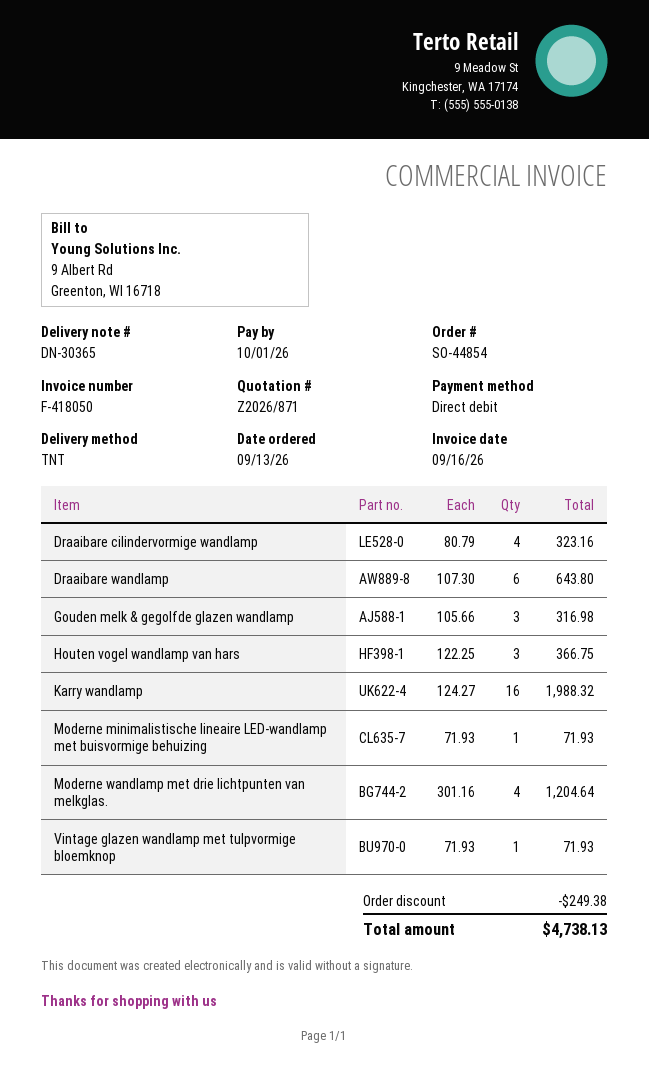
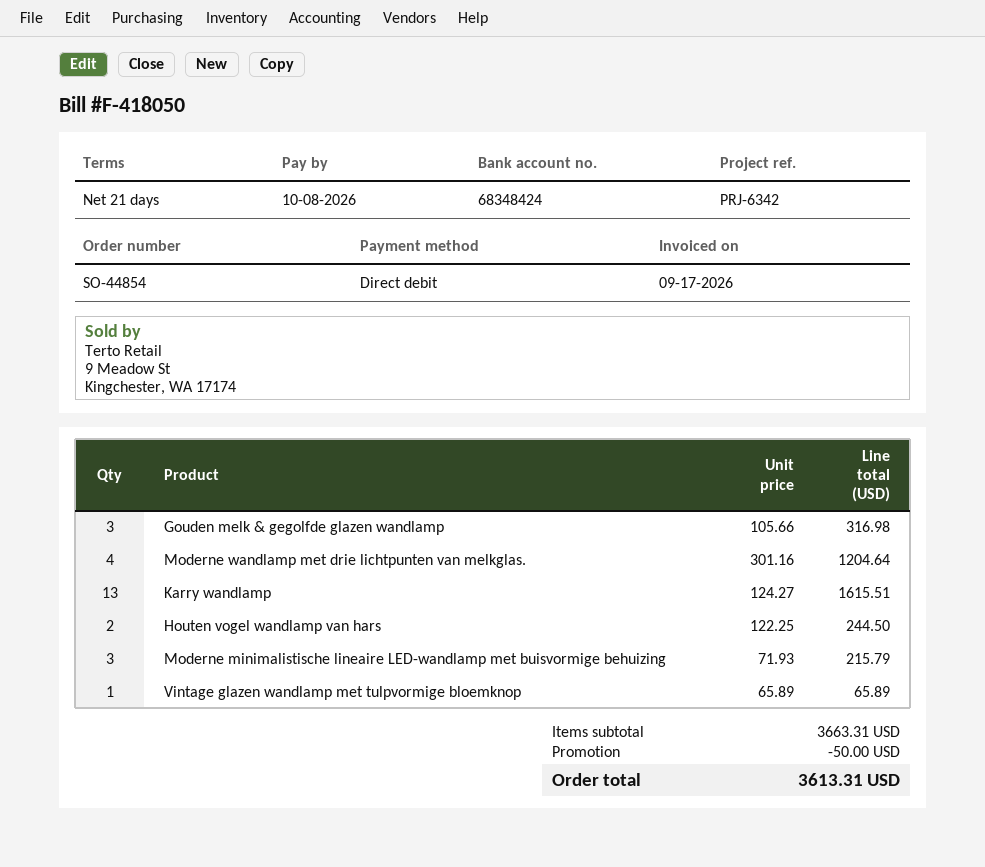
invoice date: 2026-09-16 -> 2026-09-17
due date: 2026-10-01 -> 2026-10-08
Draaibare cilindervormige wandlamp: 4 x 80.79 = 323.16 -> none
Draaibare wandlamp: 6 x 107.30 = 643.80 -> none
Houten vogel wandlamp van hars: 3 x 122.25 = 366.75 -> 2 x 122.25 = 244.50
Karry wandlamp: 16 x 124.27 = 1988.32 -> 13 x 124.27 = 1615.51
Moderne minimalistische lineaire LED-wandlamp met buisvormige behuizing: 1 x 71.93 = 71.93 -> 3 x 71.93 = 215.79
Vintage glazen wandlamp met tulpvormige bloemknop: 1 x 71.93 = 71.93 -> 1 x 65.89 = 65.89
discount: 249.38 -> 50.00
total: 4738.13 -> 3613.31

